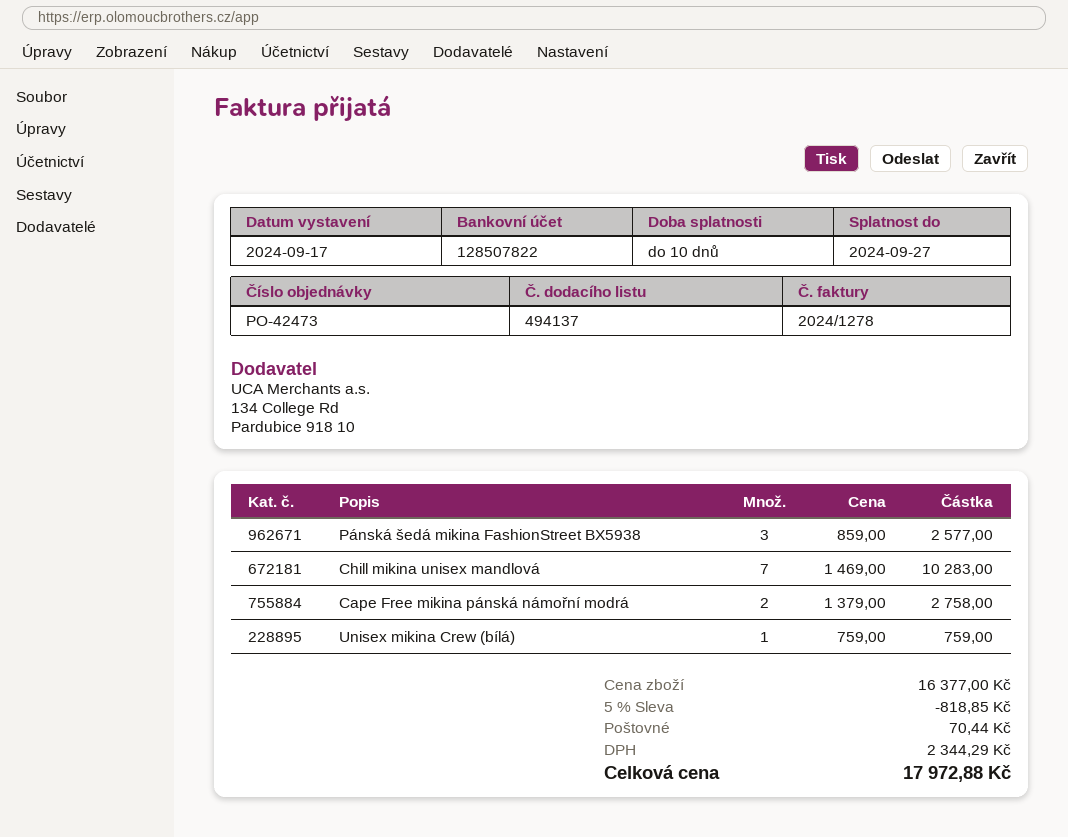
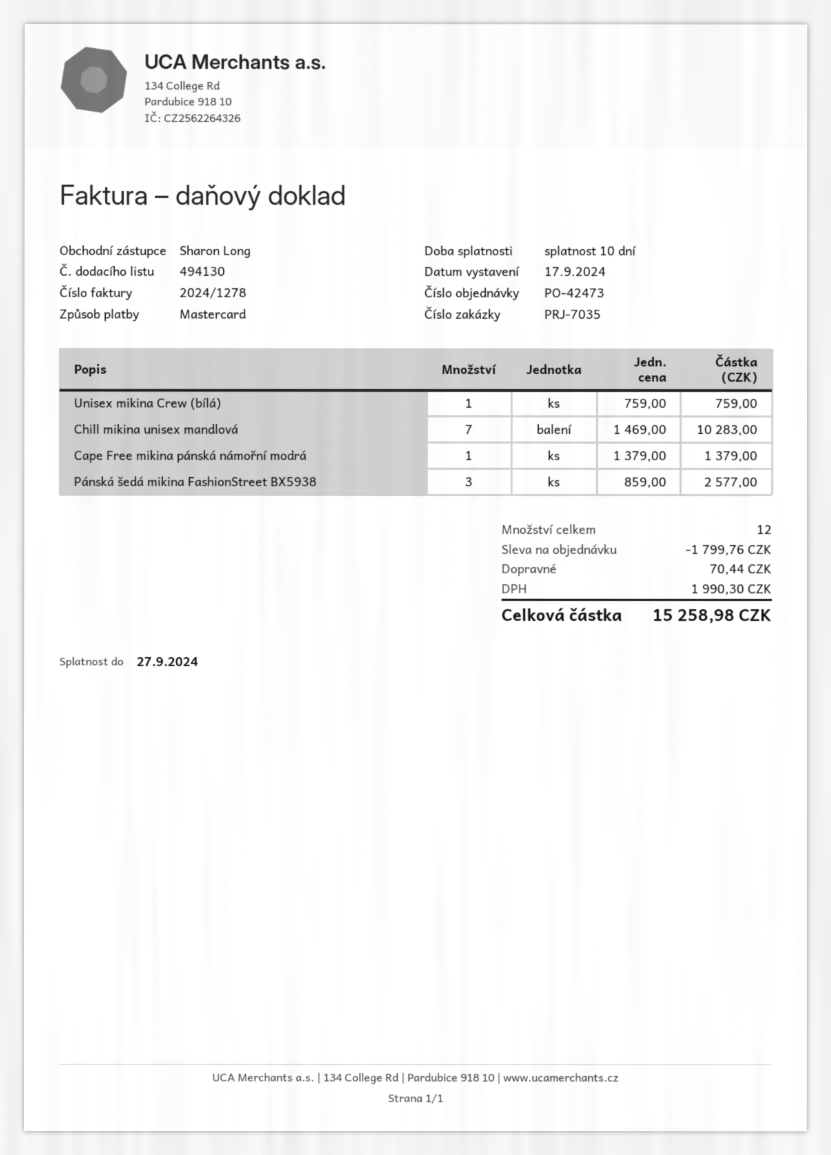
delivery note number: 494137 -> 494130
Cape Free mikina pánská námořní modrá: 2 x 1379.00 = 2758.00 -> 1 x 1379.00 = 1379.00
discount: 818.85 -> 1799.76
tax: 2344.29 -> 1990.30
total: 17972.88 -> 15258.98

